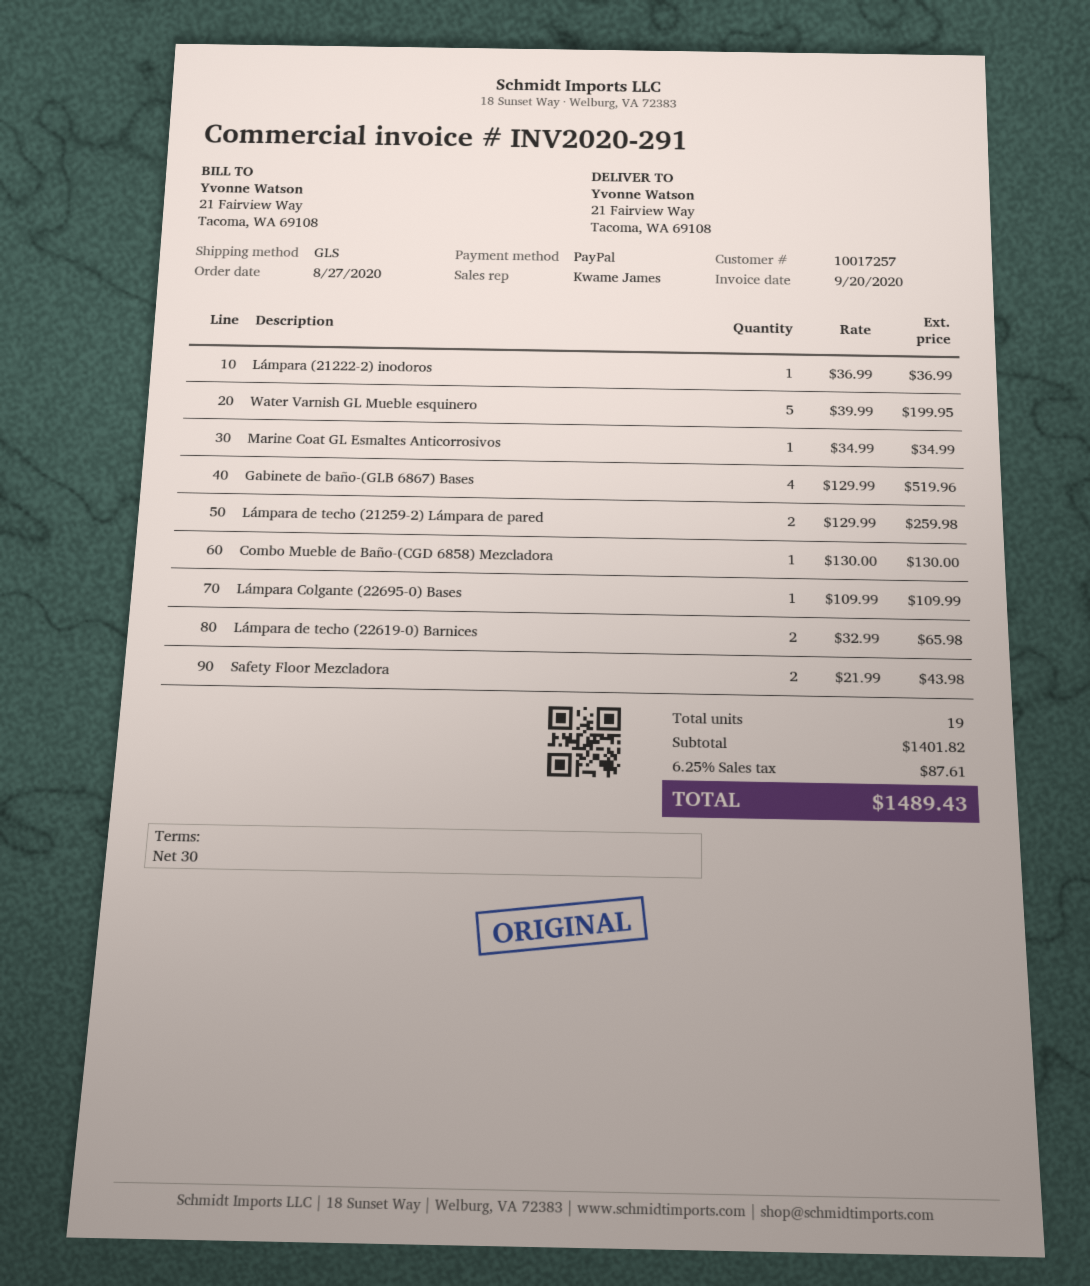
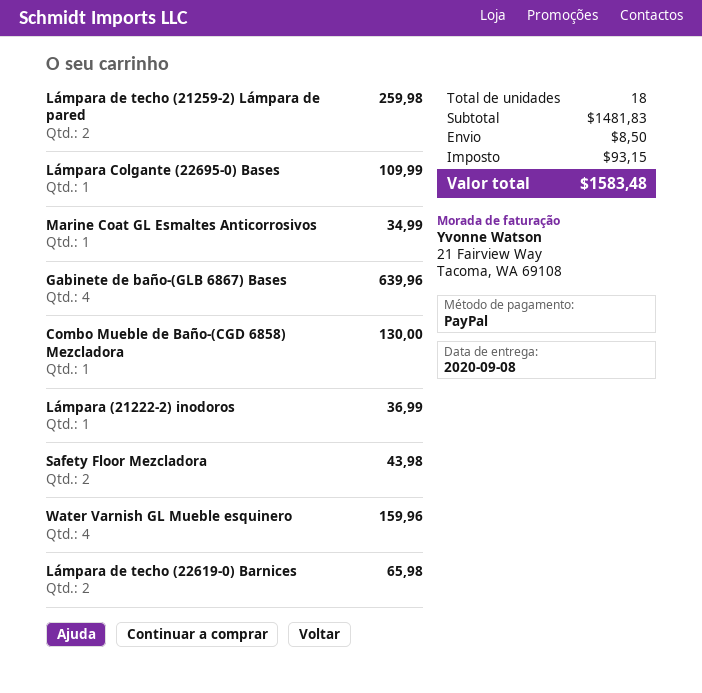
Water Varnish GL Mueble esquinero: 5 for 199.95 -> 4 for 159.96
Gabinete de baño-(GLB 6867) Bases: 4 for 519.96 -> 4 for 639.96
total quantity: 19 -> 18
subtotal: 1401.82 -> 1481.83
shipping: none -> 8.50
tax: 87.61 -> 93.15
total: 1489.43 -> 1583.48

